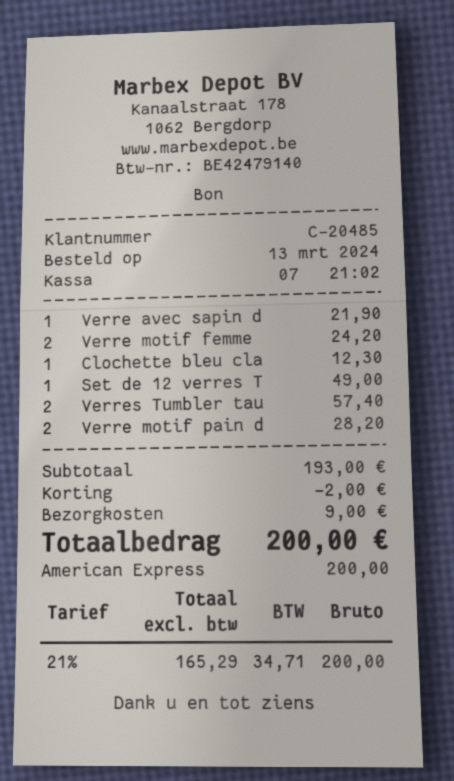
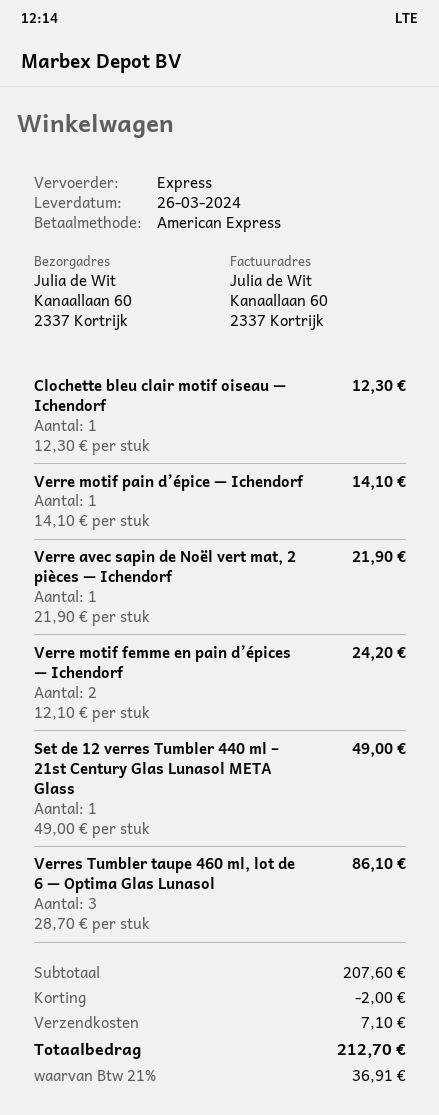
Verres Tumbler tau: 2 for 57.40 -> 3 for 86.10
Verre motif pain d: 2 for 28.20 -> 1 for 14.10
subtotal: 193.00 -> 207.60
shipping: 9.00 -> 7.10
tax: 21% = 34.71 -> 21% = 36.91
total: 200.00 -> 212.70

